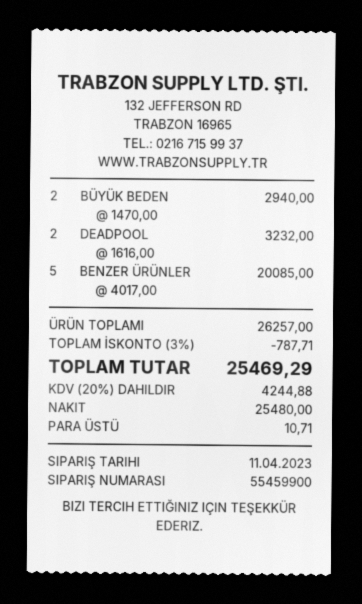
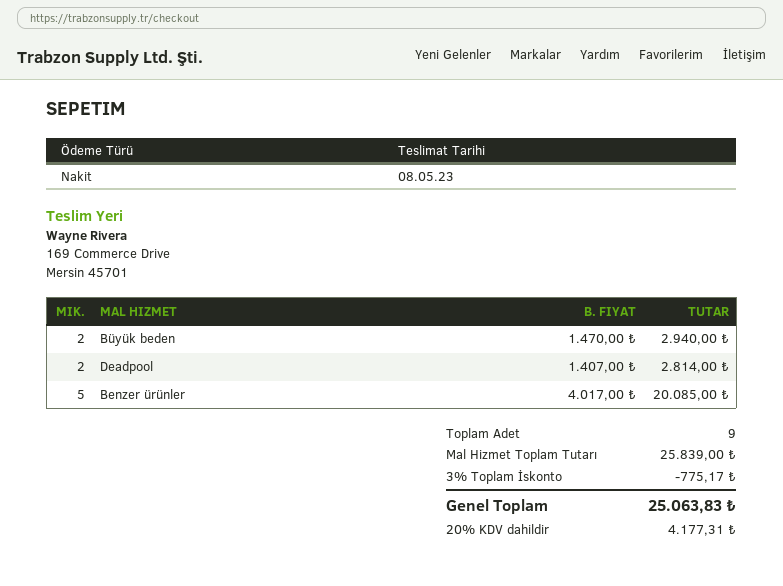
DEADPOOL: 2 x 1616.00 = 3232.00 -> 2 x 1407.00 = 2814.00
subtotal: 26257.00 -> 25839.00
discount: 3% = 787.71 -> 3% = 775.17
tax: 20% = 4244.88 -> 20% = 4177.31
total: 25469.29 -> 25063.83

